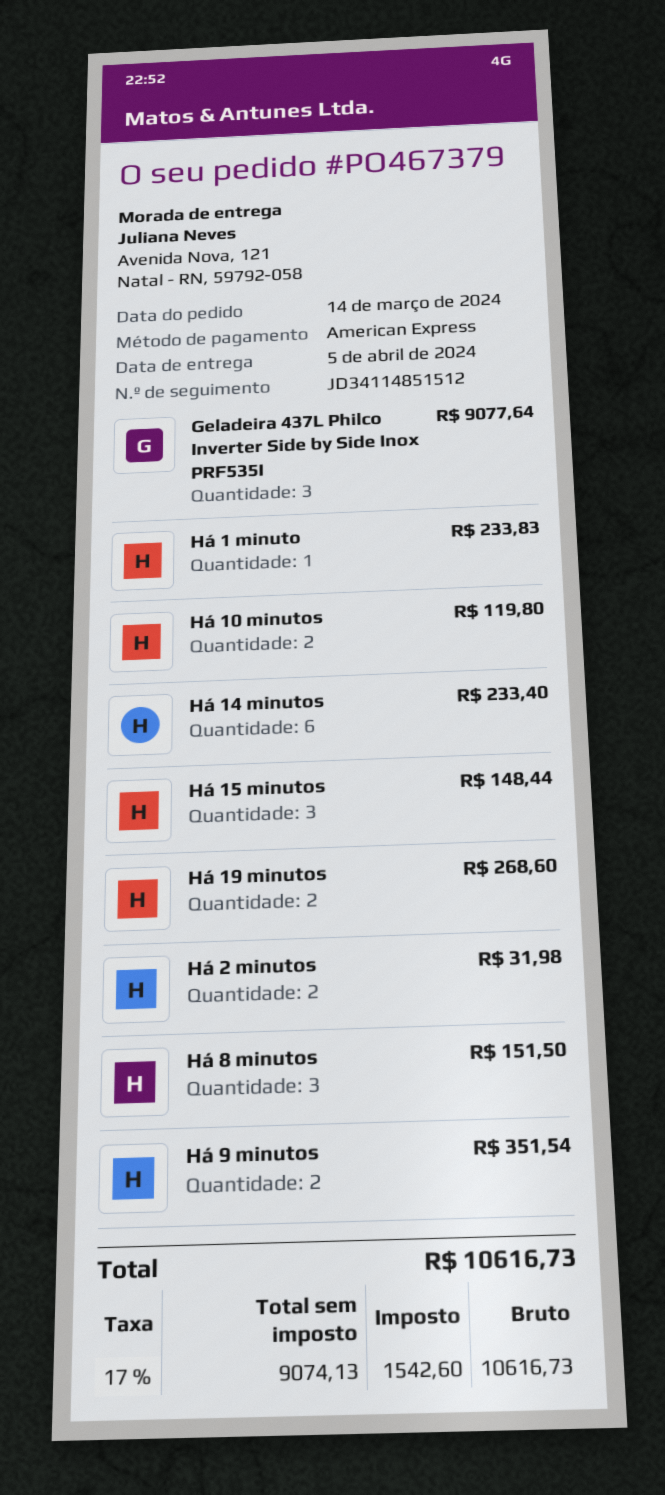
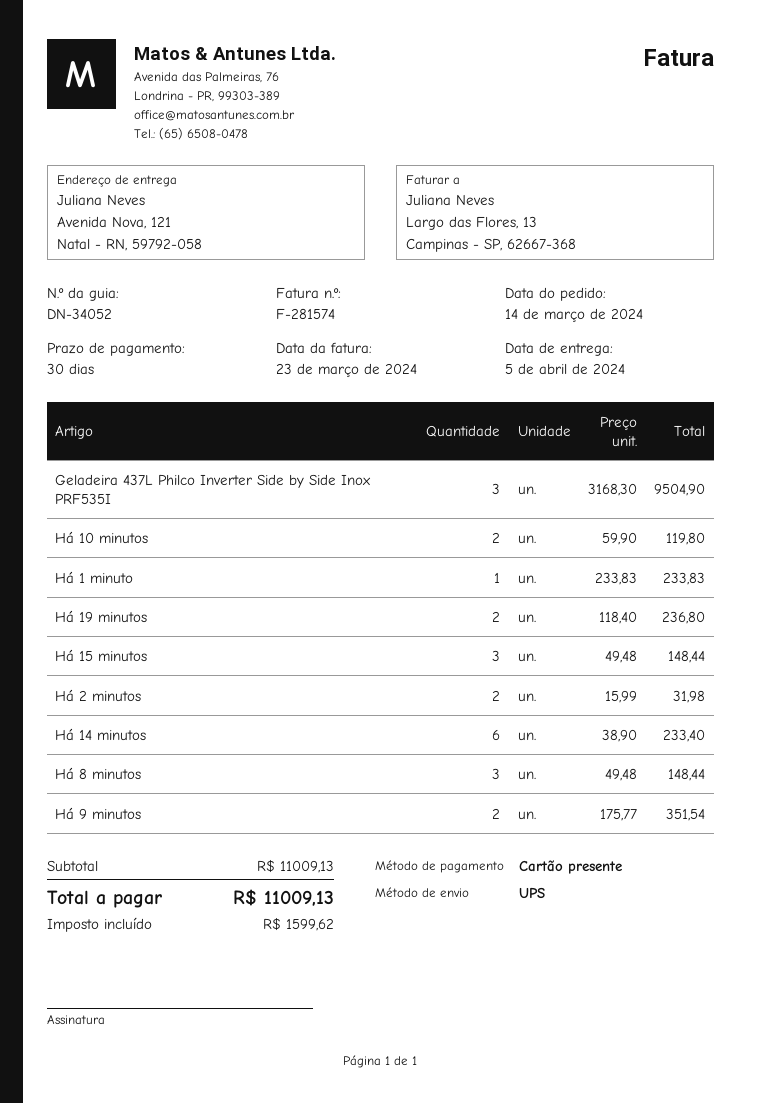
payment method: American Express -> gift card
Geladeira 437L Philco Inverter Side by Side Inox PRF535I: 3 for 9077.64 -> 3 for 9504.90
Há 19 minutos: 2 for 268.60 -> 2 for 236.80
Há 8 minutos: 3 for 151.50 -> 3 for 148.44
tax: 1542.60 -> 1599.62
total: 10616.73 -> 11009.13

